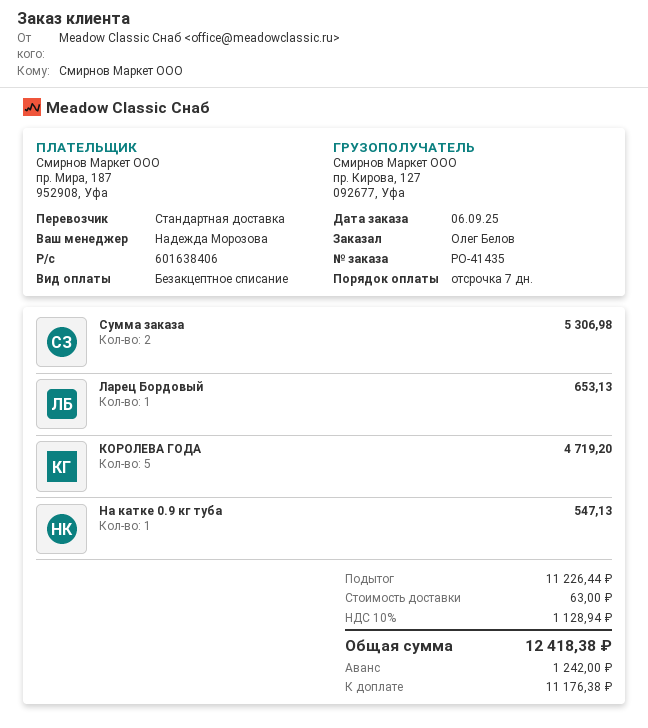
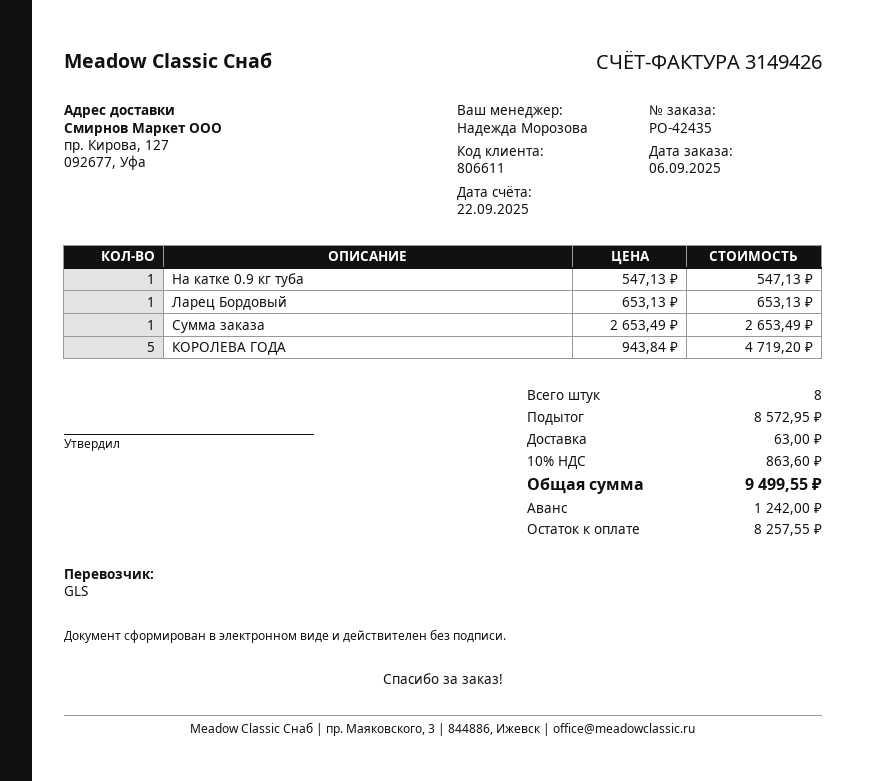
order number: PO-41435 -> PO-42435
shipping method: standard -> GLS
Сумма заказа: 2 for 5306.98 -> 1 for 2653.49
subtotal: 11226.44 -> 8572.95
tax: 10% = 1128.94 -> 10% = 863.60
total: 12418.38 -> 9499.55
balance: 11176.38 -> 8257.55

